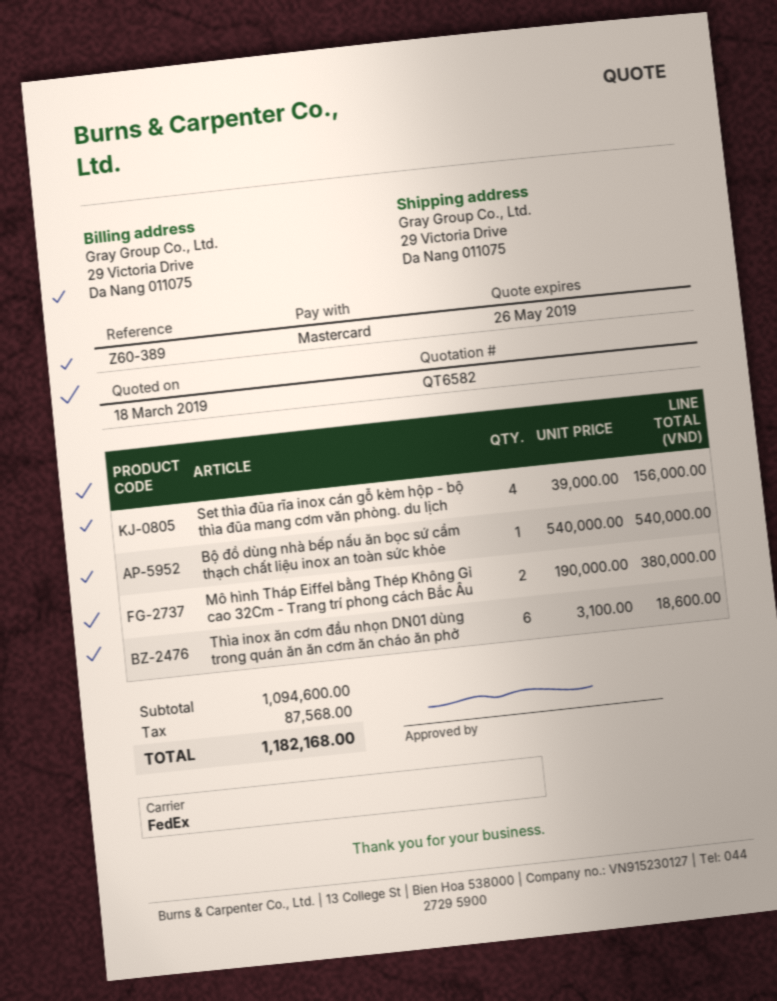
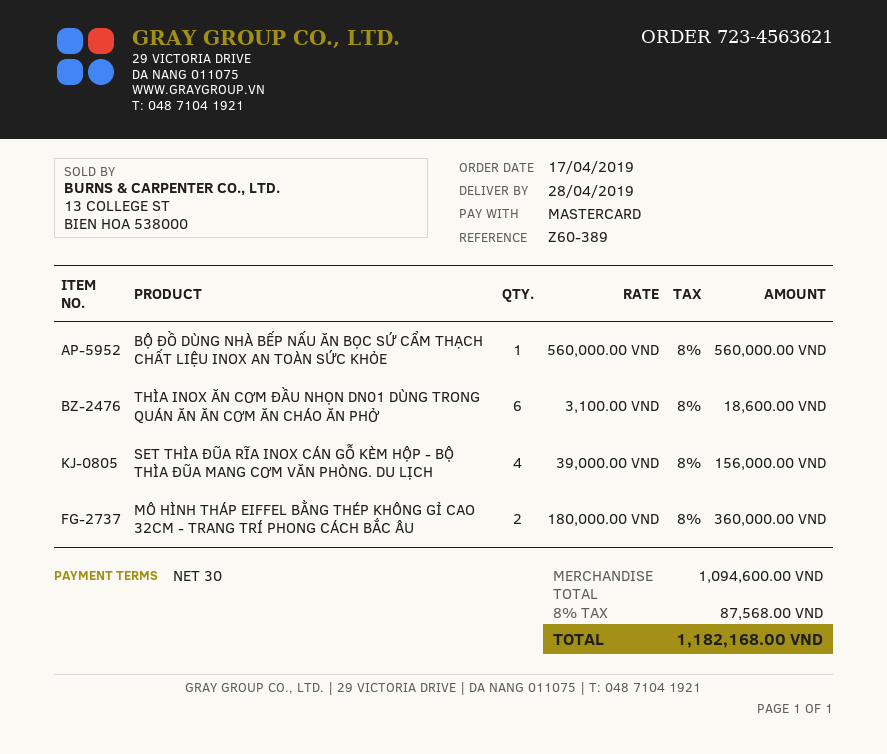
Bộ đồ dùng nhà bếp nấu ăn bọc sứ cẩm thạch chất liệu inox an toàn sức khỏe: 1 x 540000.00 = 540000.00 -> 1 x 560000.00 = 560000.00
Mô hình Tháp Eiffel bằng Thép Không Gỉ cao 32Cm - Trang trí phong cách Bắc Âu: 2 x 190000.00 = 380000.00 -> 2 x 180000.00 = 360000.00

